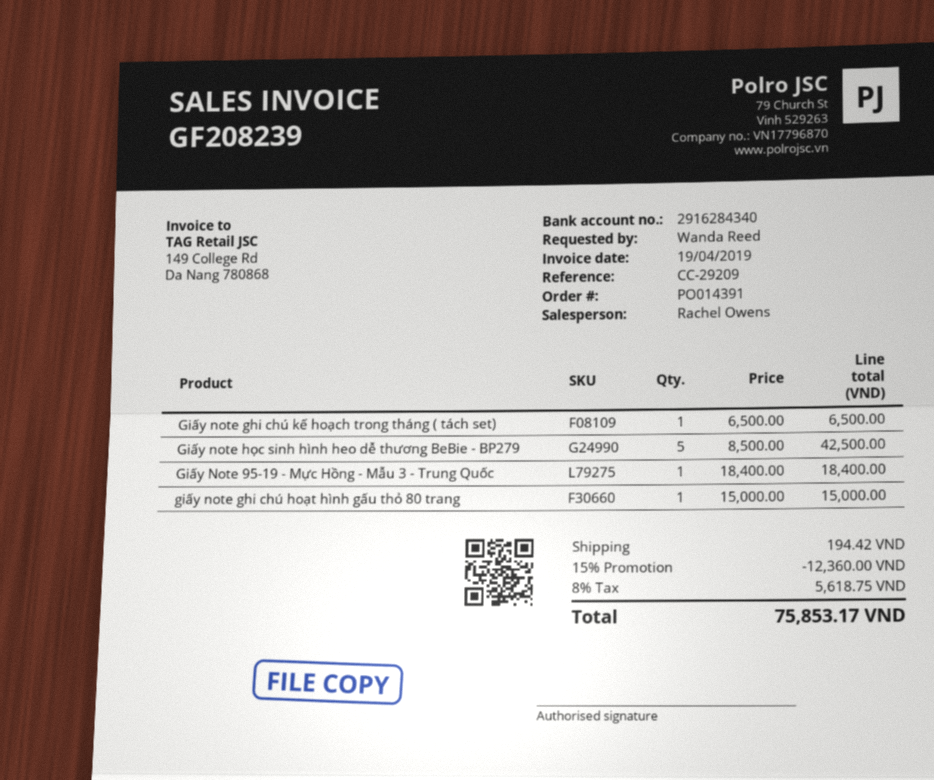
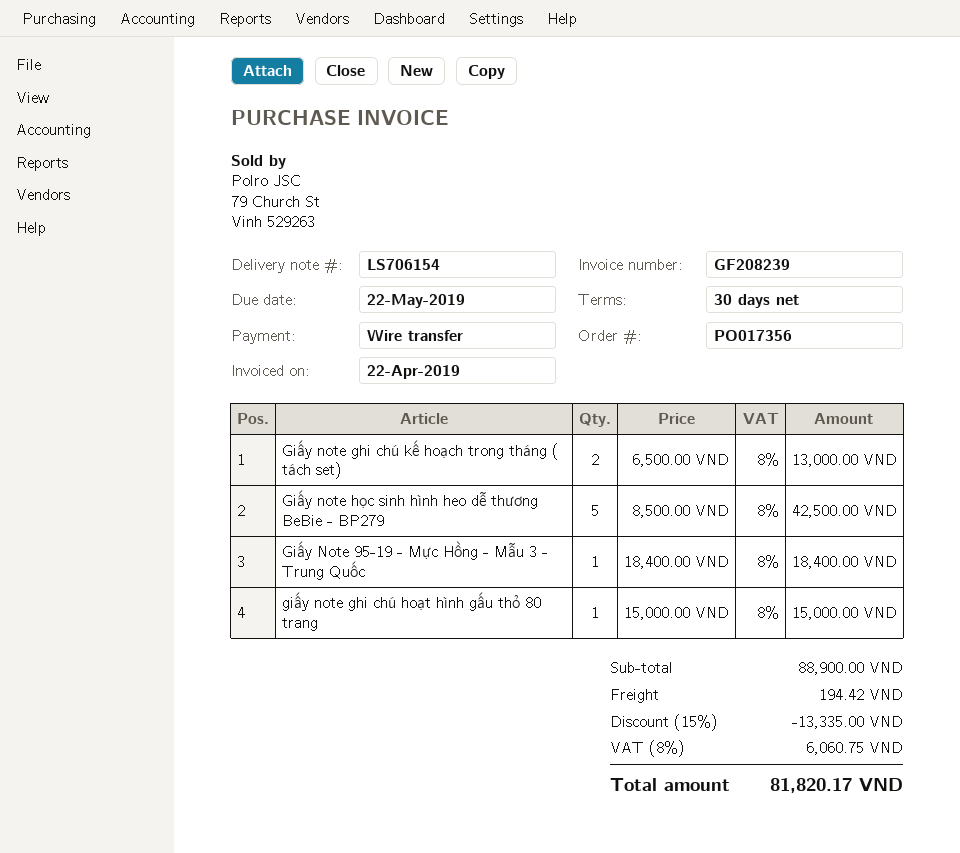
order number: PO014391 -> PO017356
invoice date: 2019-04-19 -> 2019-04-22
Giấy note ghi chú kế hoạch trong tháng ( tách set): 1 x 6500.00 = 6500.00 -> 2 x 6500.00 = 13000.00
discount: 15% = 12360.00 -> 15% = 13335.00
tax: 8% = 5618.75 -> 8% = 6060.75
total: 75853.17 -> 81820.17

